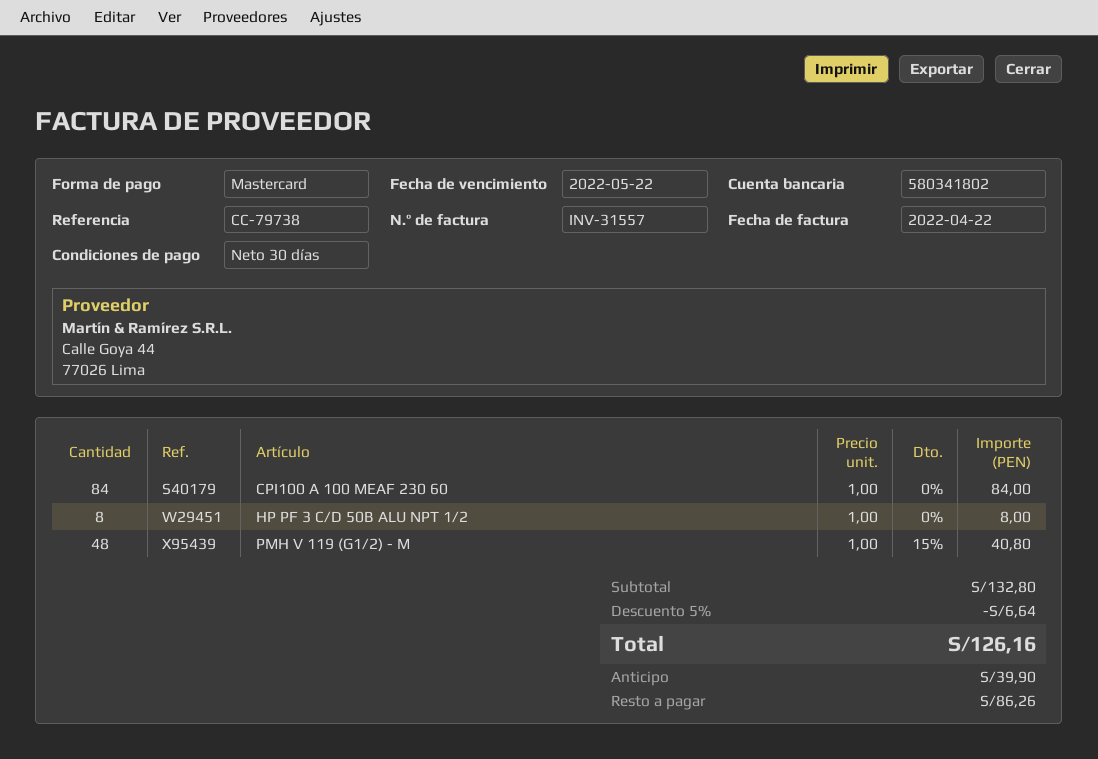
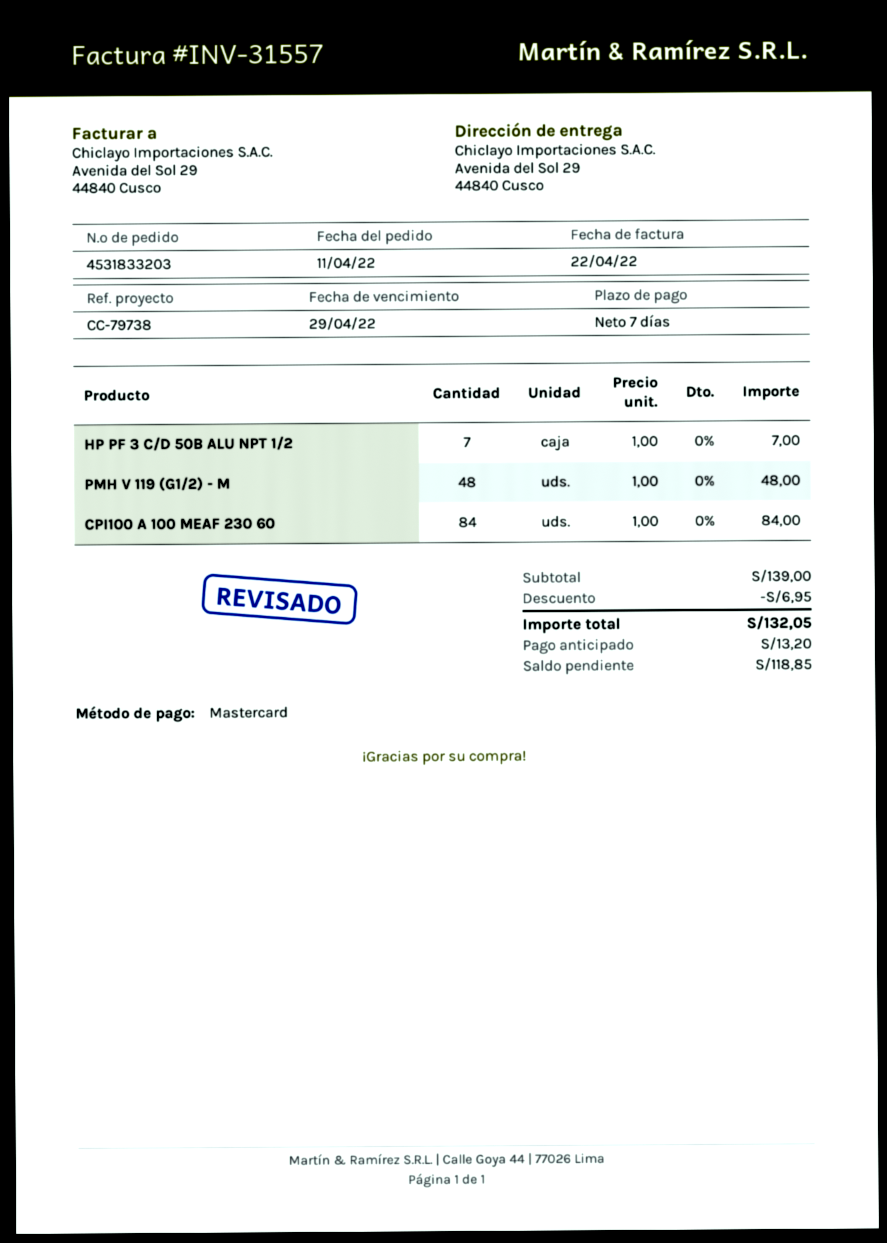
payment terms: 30 days -> 7 days
due date: 2022-05-22 -> 2022-04-29
HP PF 3 C/D 50B ALU NPT 1/2: 8 x 1.00 = 8.00 -> 7 x 1.00 = 7.00
PMH V 119 (G1/2) - M: 48 x 1.00 - 15% = 40.80 -> 48 x 1.00 = 48.00
subtotal: 132.80 -> 139.00
discount: 6.64 -> 6.95
total: 126.16 -> 132.05
deposit: 39.90 -> 13.20
balance: 86.26 -> 118.85

